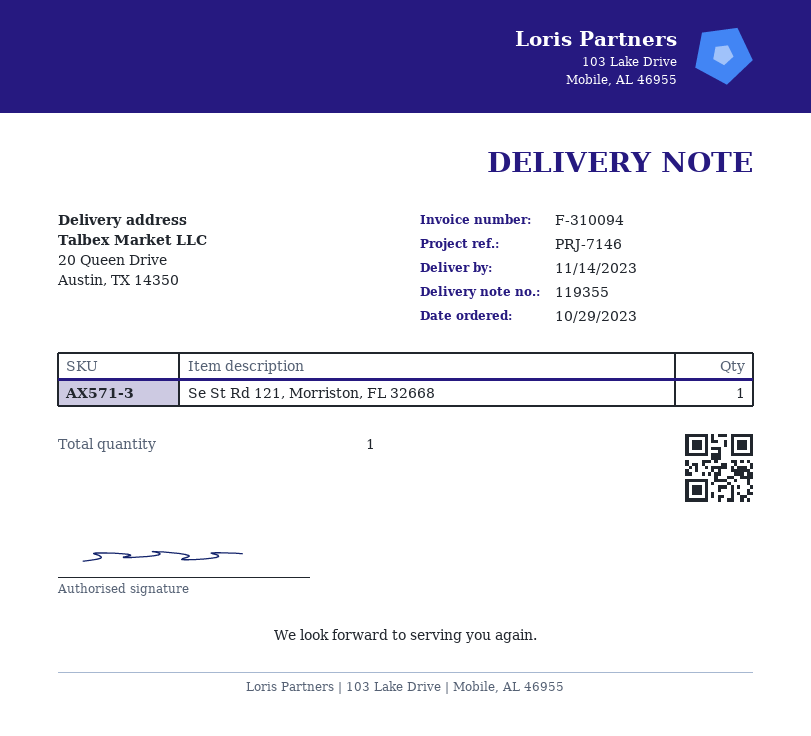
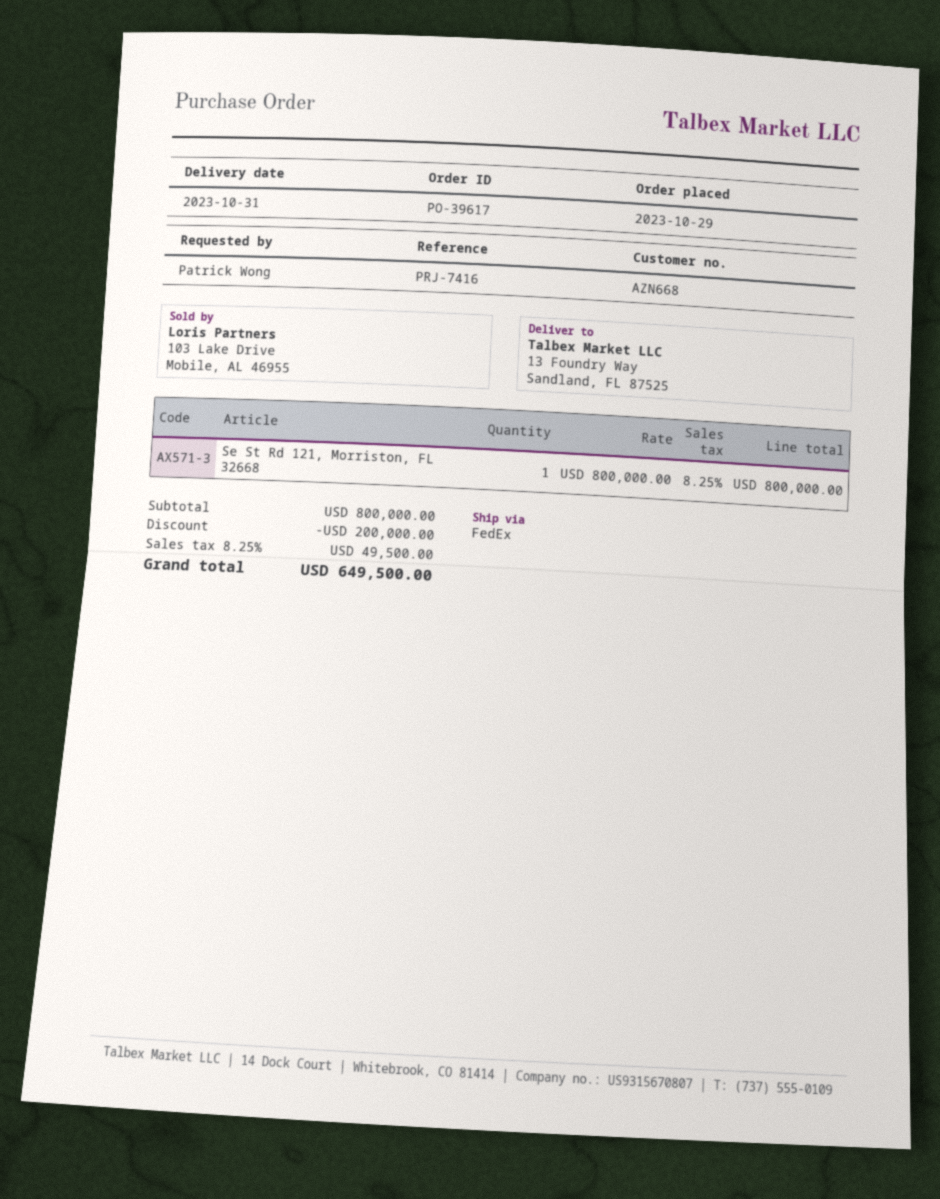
delivery date: 2023-11-14 -> 2023-10-31
reference: PRJ-7146 -> PRJ-7416
ship to: 20 Queen Drive, Austin, TX 14350 -> 13 Foundry Way, Sandland, FL 87525

